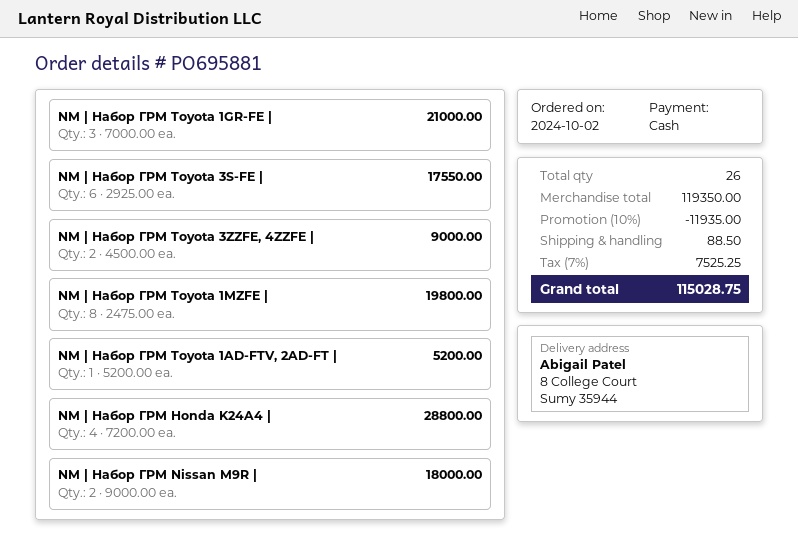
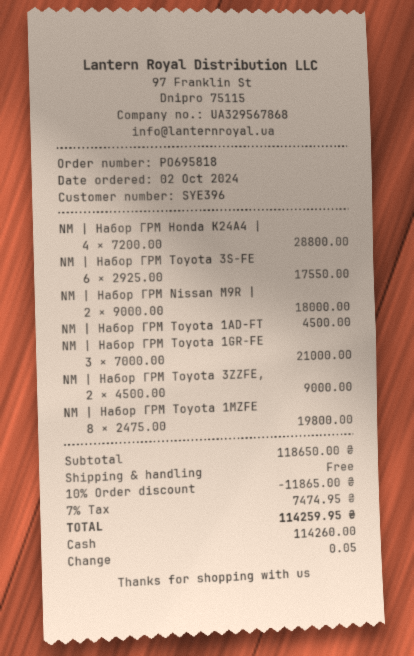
order number: PO695881 -> PO695818
NM | Набор ГРМ Toyota 1AD-FTV, 2AD-FT |: 1 x 5200.00 = 5200.00 -> 1 x 4500.00 = 4500.00
subtotal: 119350.00 -> 118650.00
discount: 10% = 11935.00 -> 10% = 11865.00
shipping: 88.50 -> 0.00
tax: 7% = 7525.25 -> 7% = 7474.95
total: 115028.75 -> 114259.95

